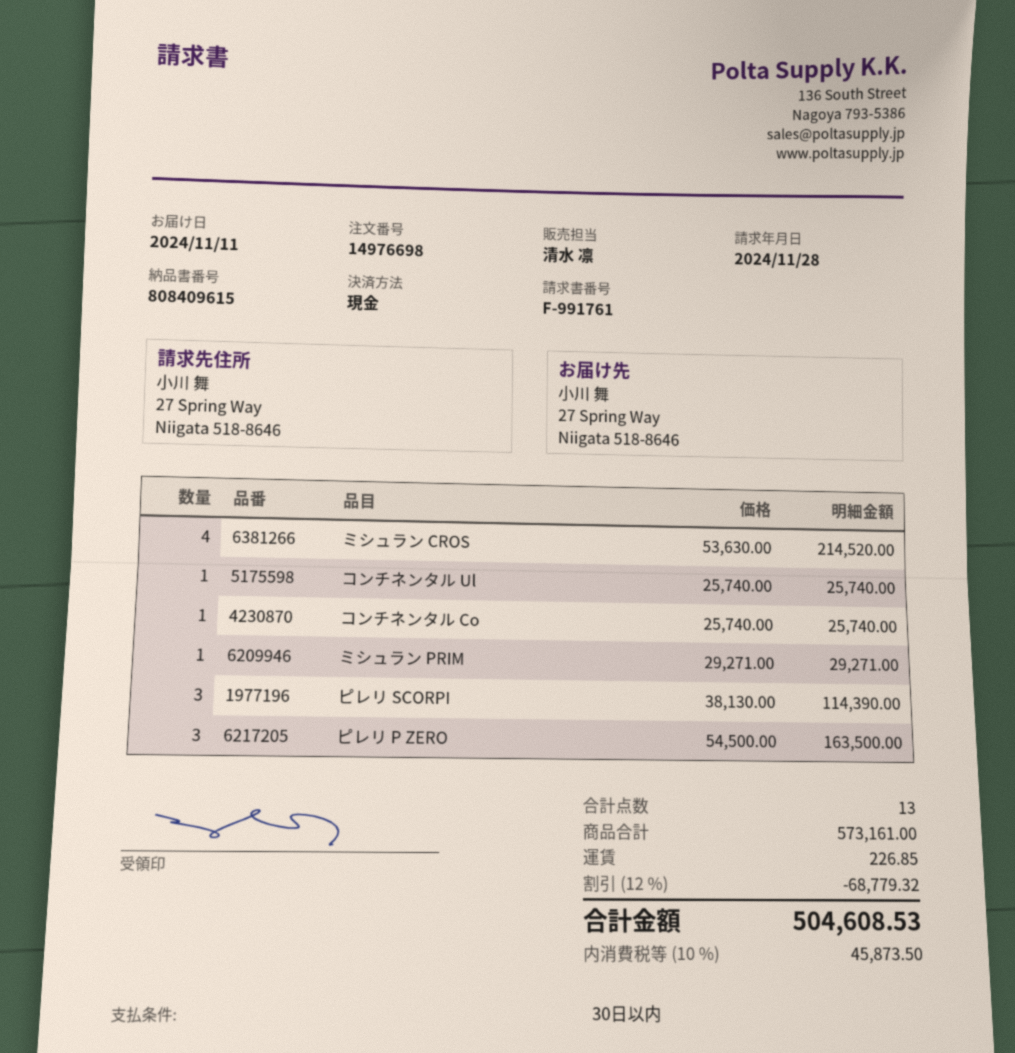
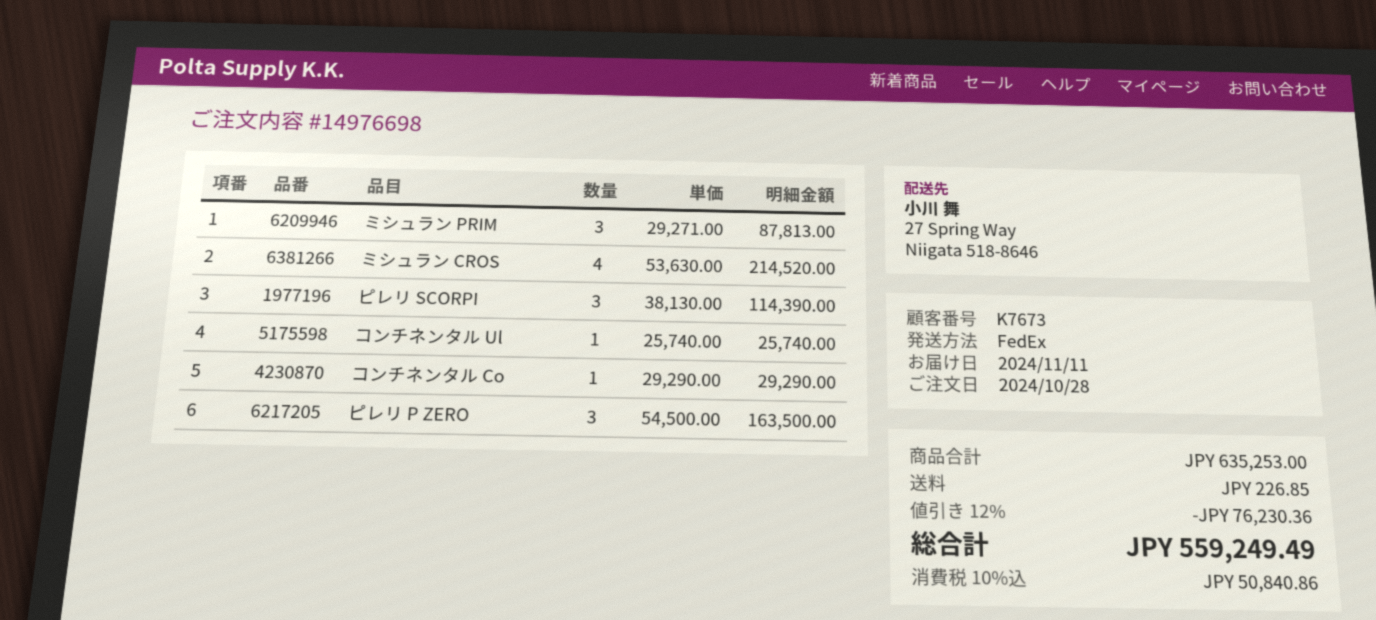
コンチネンタル Co: 1 x 25740.00 = 25740.00 -> 1 x 29290.00 = 29290.00
ミシュラン PRIM: 1 x 29271.00 = 29271.00 -> 3 x 29271.00 = 87813.00
subtotal: 573161.00 -> 635253.00
discount: 12% = 68779.32 -> 12% = 76230.36
tax: 10% = 45873.50 -> 10% = 50840.86
total: 504608.53 -> 559249.49

